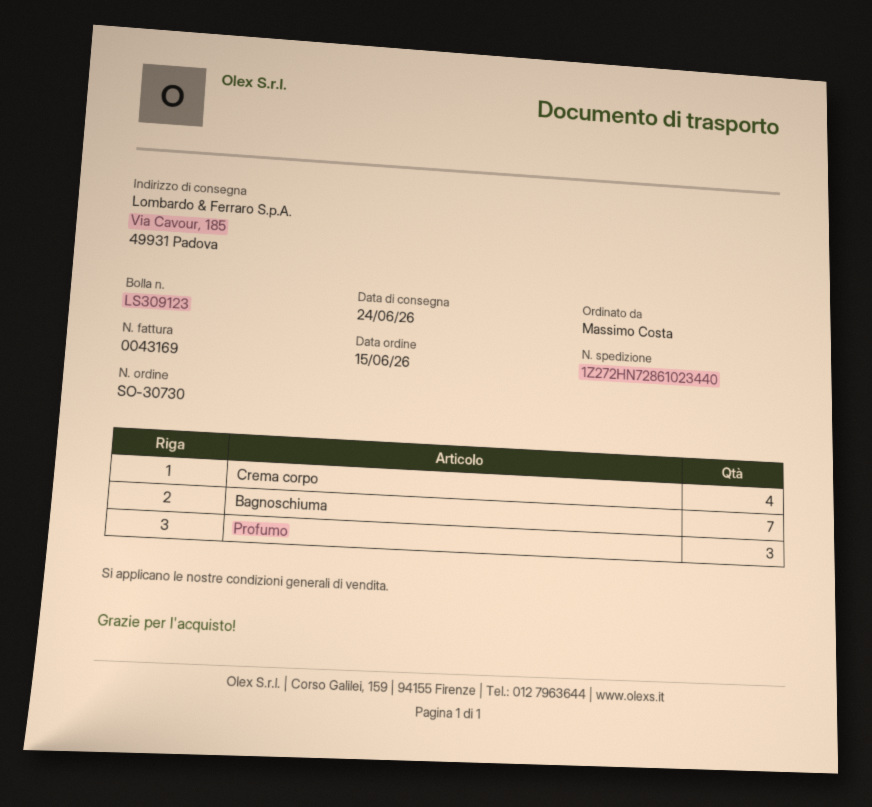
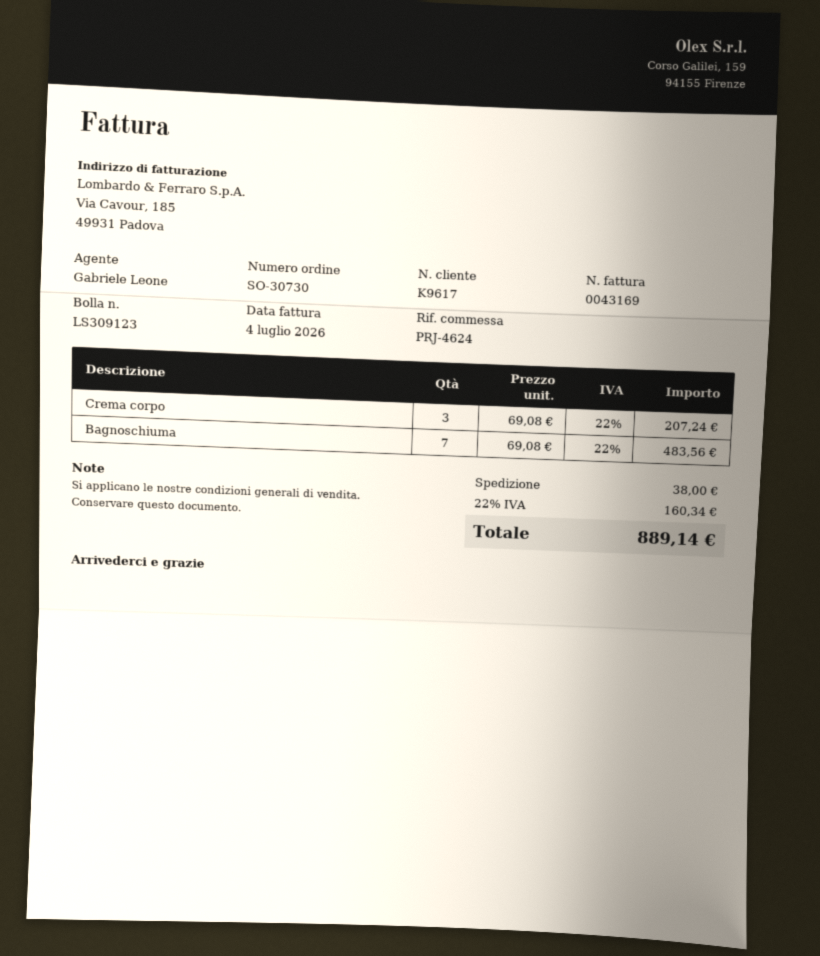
Crema corpo: 4 -> 3
Profumo: 3 -> none

